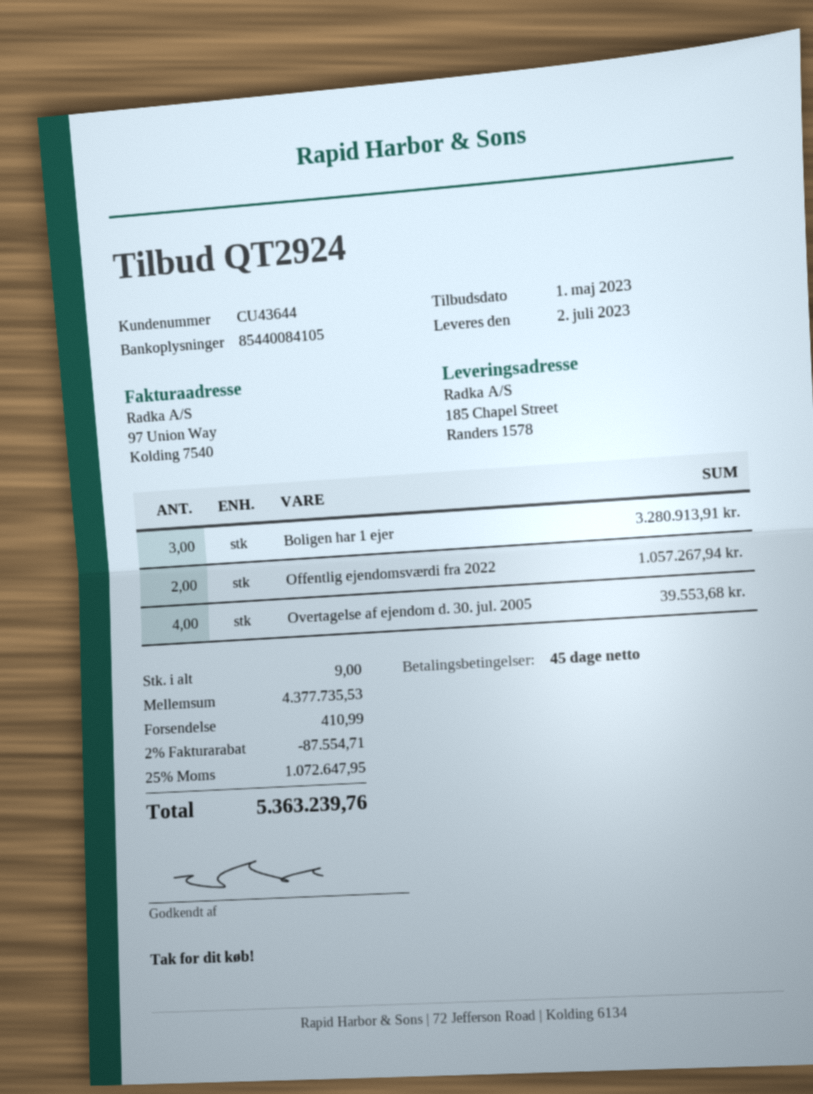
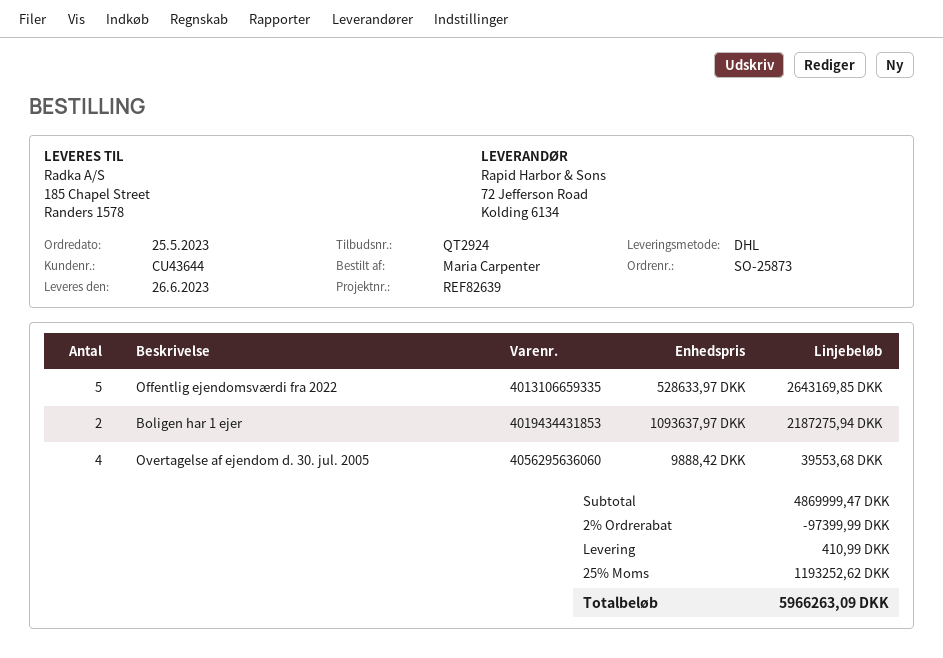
delivery date: 2023-07-02 -> 2023-06-26
Boligen har 1 ejer: 3 for 3280913.91 -> 2 for 2187275.94
Offentlig ejendomsværdi fra 2022: 2 for 1057267.94 -> 5 for 2643169.85
subtotal: 4377735.53 -> 4869999.47
discount: 2% = 87554.71 -> 2% = 97399.99
tax: 25% = 1072647.95 -> 25% = 1193252.62
total: 5363239.76 -> 5966263.09

